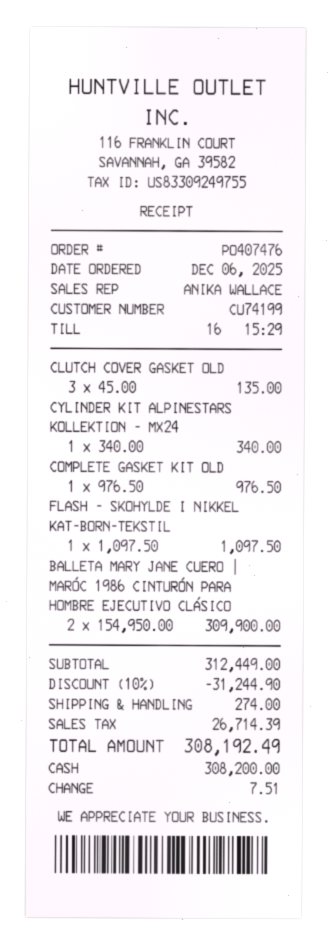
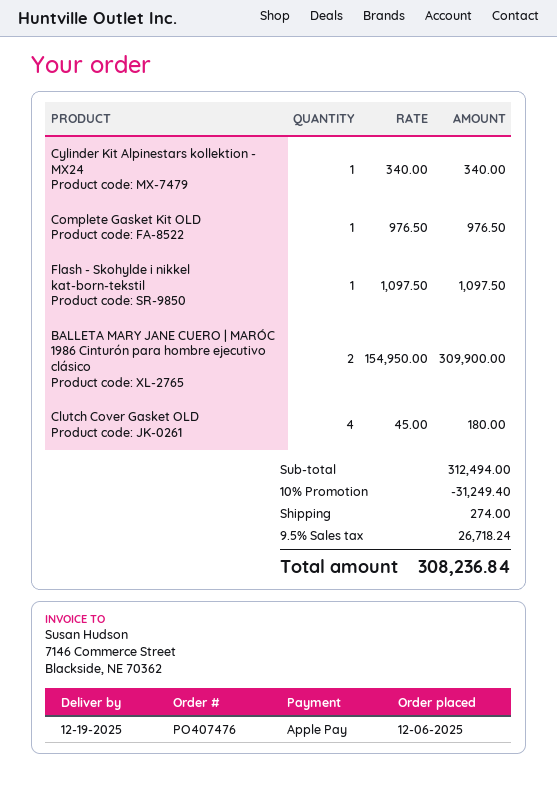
payment method: cash -> Apple Pay
CLUTCH COVER GASKET OLD: 3 x 45.00 = 135.00 -> 4 x 45.00 = 180.00
subtotal: 312449.00 -> 312494.00
discount: 10% = 31244.90 -> 10% = 31249.40
tax: 26714.39 -> 26718.24
total: 308192.49 -> 308236.84

